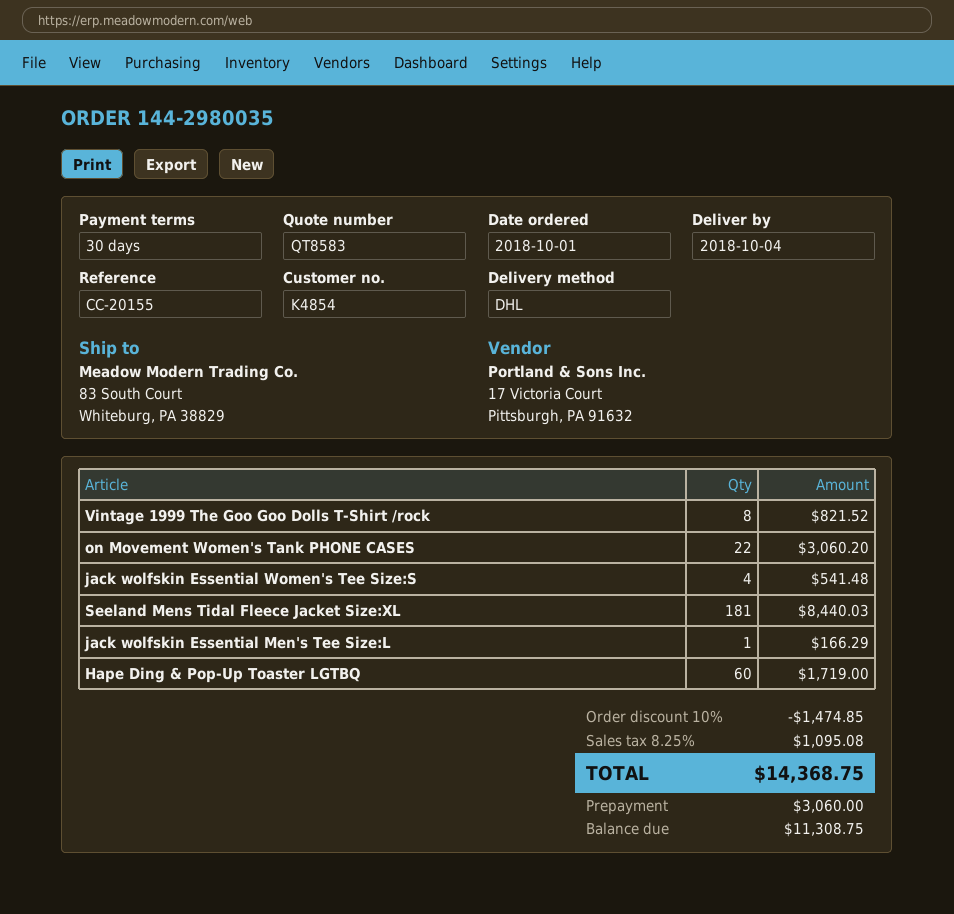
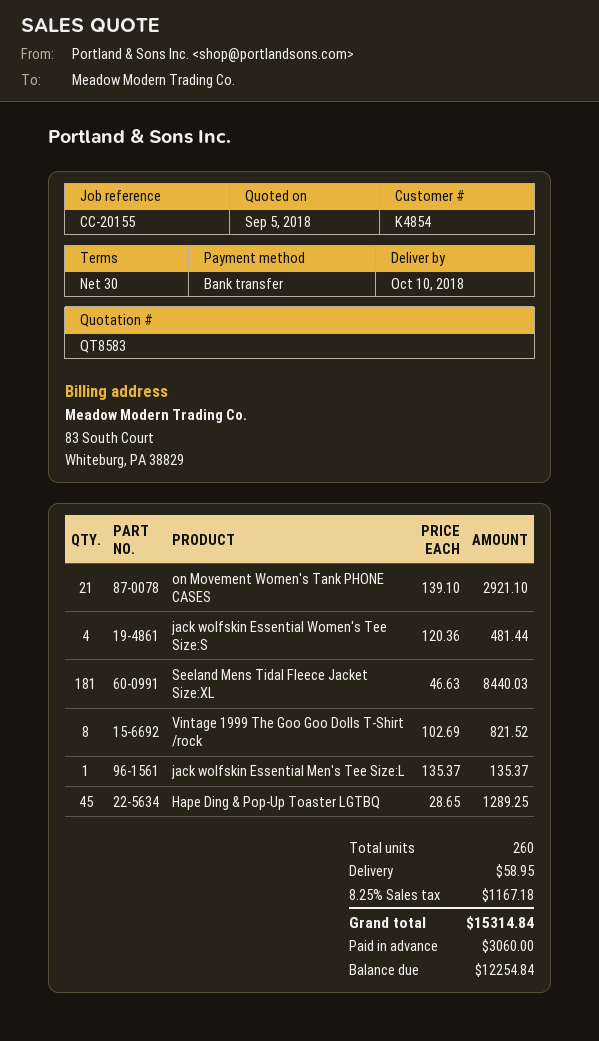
delivery date: 2018-10-04 -> 2018-10-10
on Movement Women's Tank PHONE CASES: 22 for 3060.20 -> 21 for 2921.10
jack wolfskin Essential Women's Tee Size:S: 4 for 541.48 -> 4 for 481.44
jack wolfskin Essential Men's Tee Size:L: 1 for 166.29 -> 1 for 135.37
Hape Ding & Pop-Up Toaster LGTBQ: 60 for 1719.00 -> 45 for 1289.25
discount: 10% = 1474.85 -> none
shipping: none -> 58.95
tax: 8.25% = 1095.08 -> 8.25% = 1167.18
total: 14368.75 -> 15314.84
balance: 11308.75 -> 12254.84

